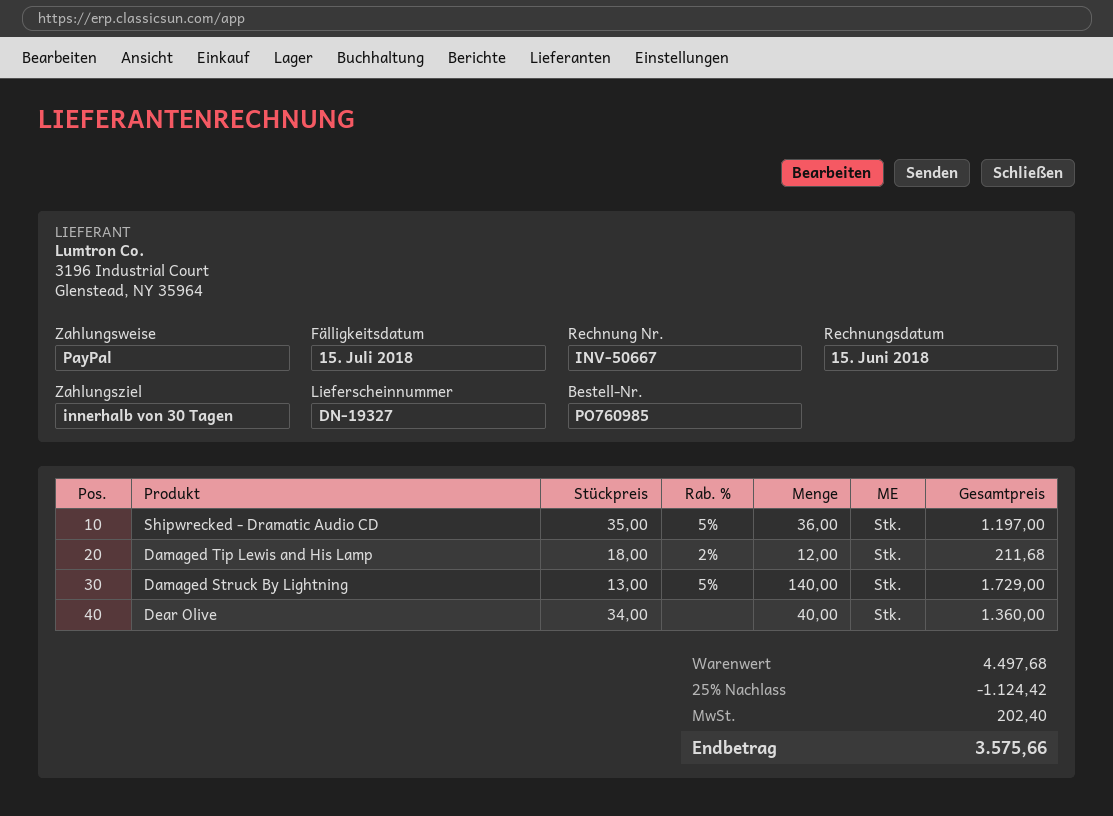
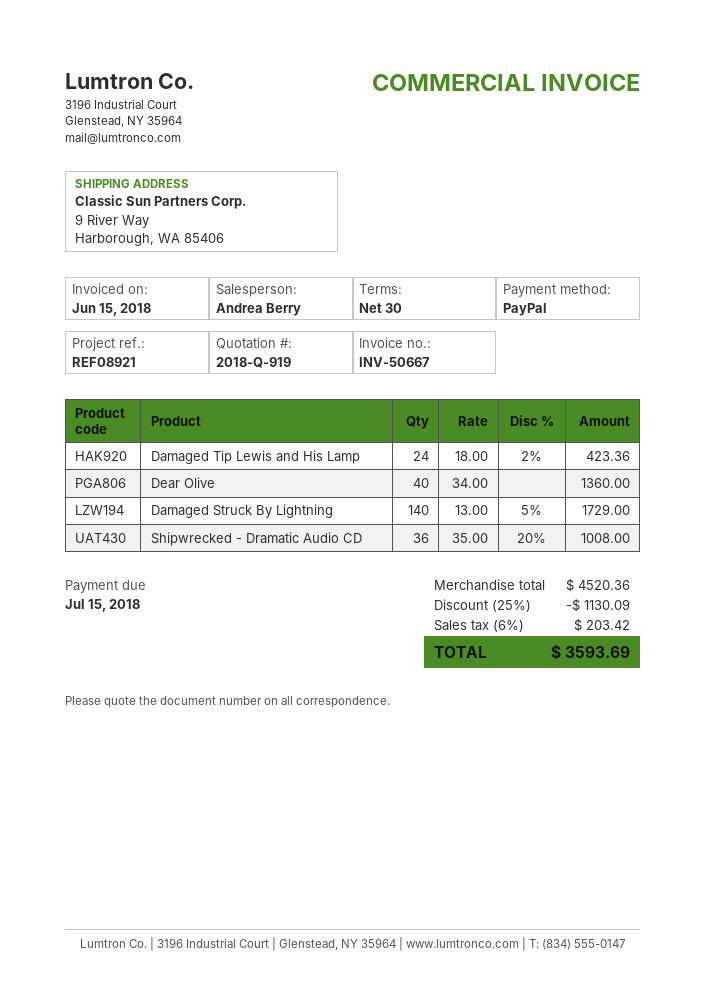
Shipwrecked - Dramatic Audio CD: 36 x 35.00 - 5% = 1197.00 -> 36 x 35.00 - 20% = 1008.00
Damaged Tip Lewis and His Lamp: 12 x 18.00 - 2% = 211.68 -> 24 x 18.00 - 2% = 423.36
subtotal: 4497.68 -> 4520.36
discount: 25% = 1124.42 -> 25% = 1130.09
tax: 202.40 -> 203.42
total: 3575.66 -> 3593.69

